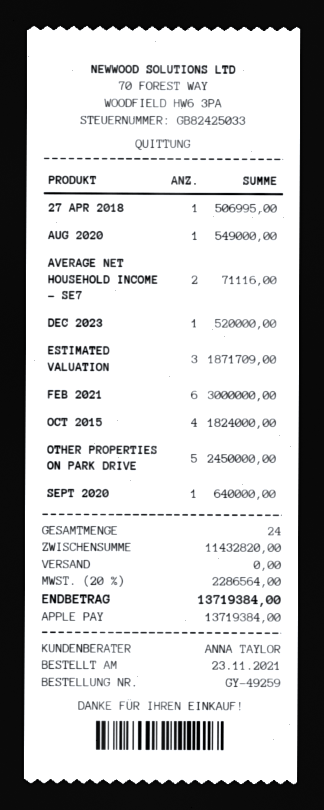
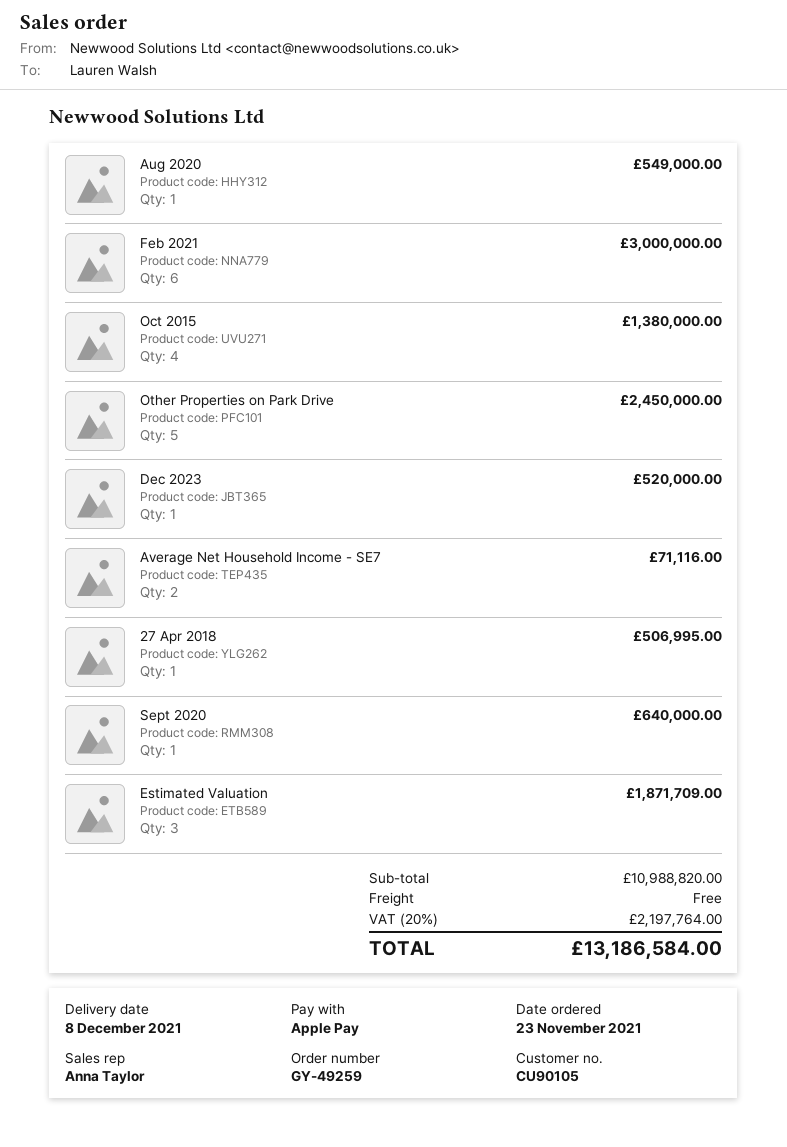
OCT 2015: 4 for 1824000.00 -> 4 for 1380000.00
subtotal: 11432820.00 -> 10988820.00
tax: 20% = 2286564.00 -> 20% = 2197764.00
total: 13719384.00 -> 13186584.00

